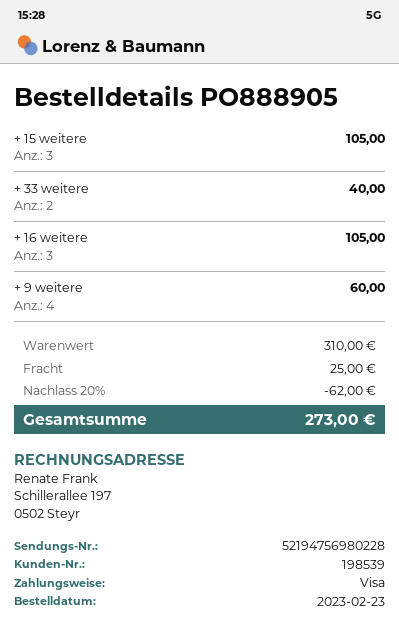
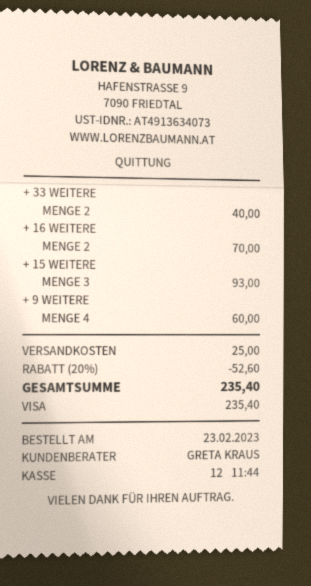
+ 15 weitere: 3 for 105.00 -> 3 for 93.00
+ 16 weitere: 3 for 105.00 -> 2 for 70.00
discount: 20% = 62.00 -> 20% = 52.60
total: 273.00 -> 235.40

